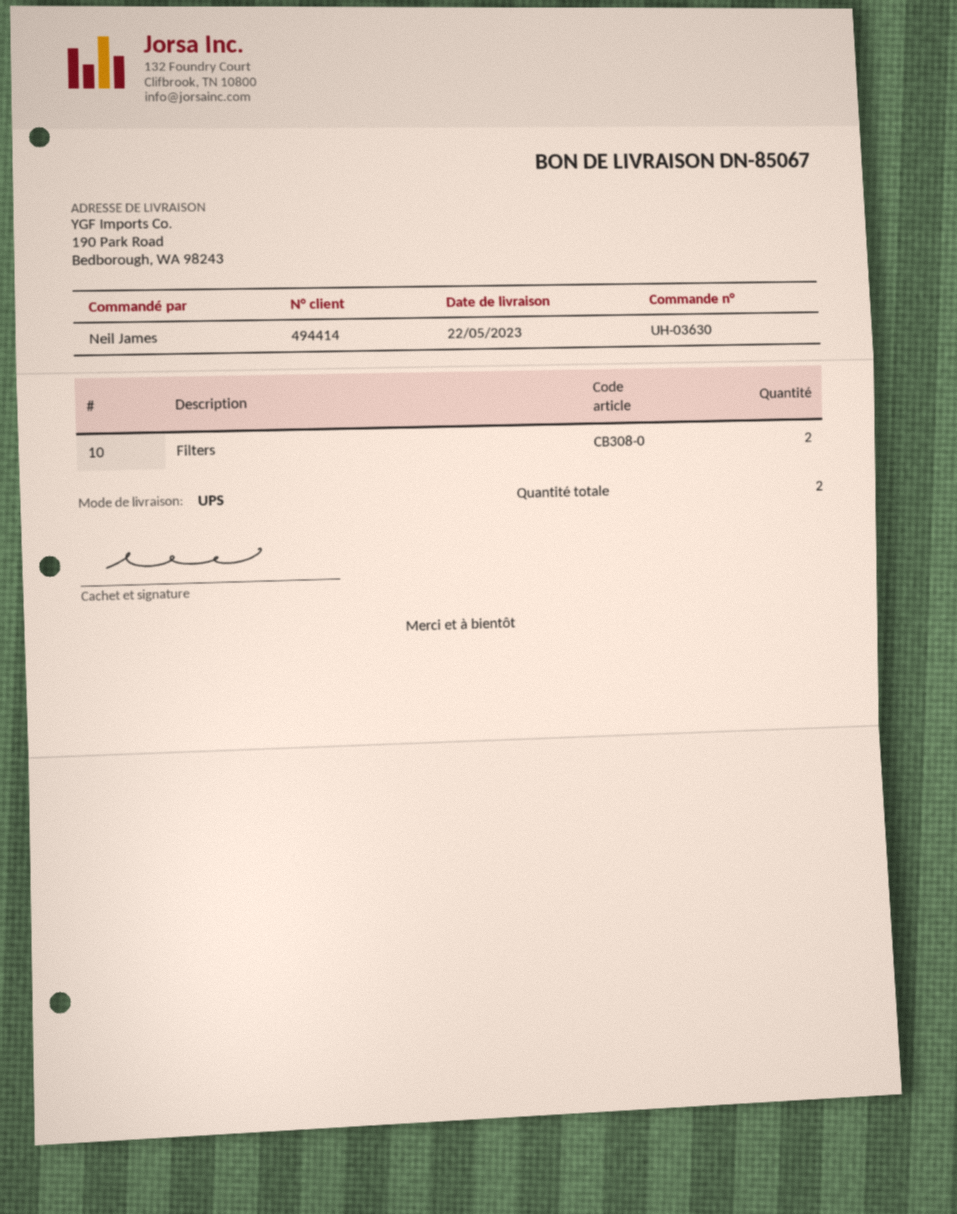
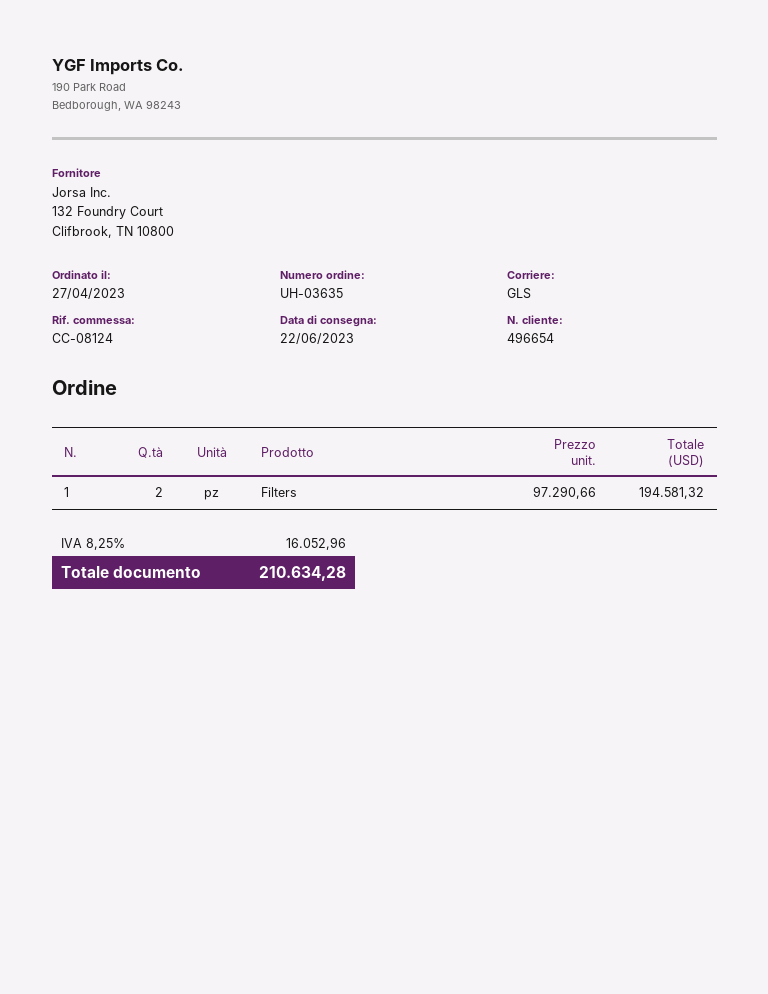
order number: UH-03630 -> UH-03635
delivery date: 2023-05-22 -> 2023-06-22
customer number: 494414 -> 496654
shipping method: UPS -> GLS

